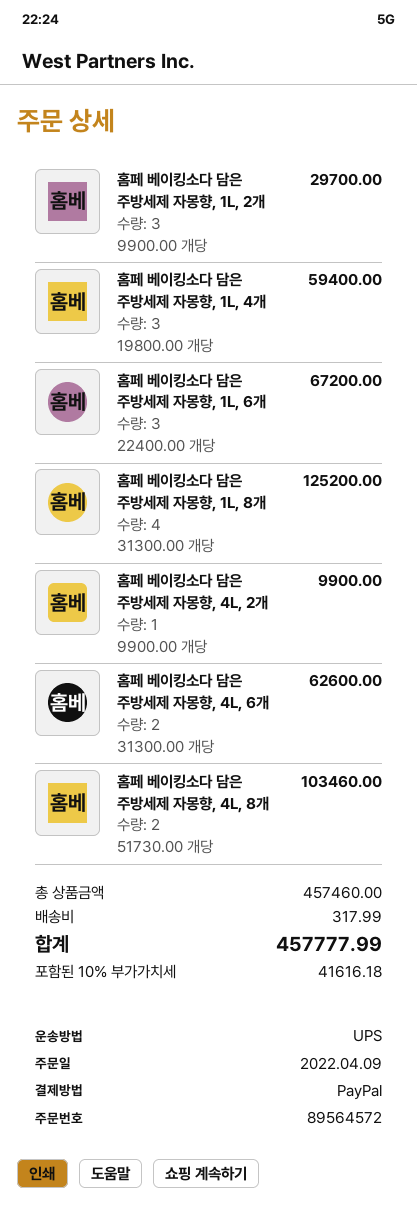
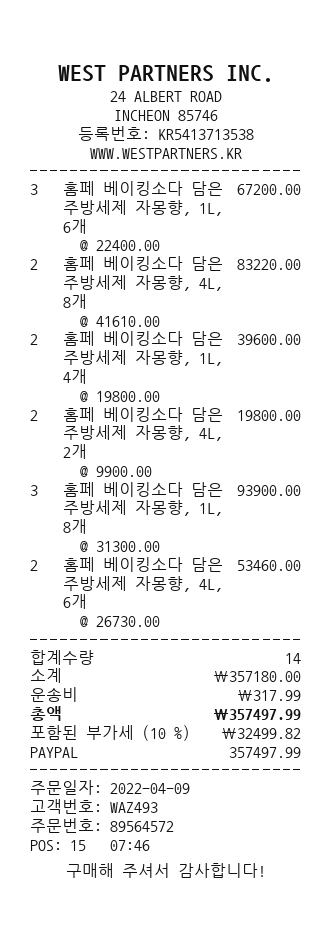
홈페 베이킹소다 담은 주방세제 자몽향, 1L, 2개: 3 x 9900.00 = 29700.00 -> none
홈페 베이킹소다 담은 주방세제 자몽향, 1L, 4개: 3 x 19800.00 = 59400.00 -> 2 x 19800.00 = 39600.00
홈페 베이킹소다 담은 주방세제 자몽향, 1L, 8개: 4 x 31300.00 = 125200.00 -> 3 x 31300.00 = 93900.00
홈페 베이킹소다 담은 주방세제 자몽향, 4L, 2개: 1 x 9900.00 = 9900.00 -> 2 x 9900.00 = 19800.00
홈페 베이킹소다 담은 주방세제 자몽향, 4L, 6개: 2 x 31300.00 = 62600.00 -> 2 x 26730.00 = 53460.00
홈페 베이킹소다 담은 주방세제 자몽향, 4L, 8개: 2 x 51730.00 = 103460.00 -> 2 x 41610.00 = 83220.00
subtotal: 457460.00 -> 357180.00
tax: 10% = 41616.18 -> 10% = 32499.82
total: 457777.99 -> 357497.99

